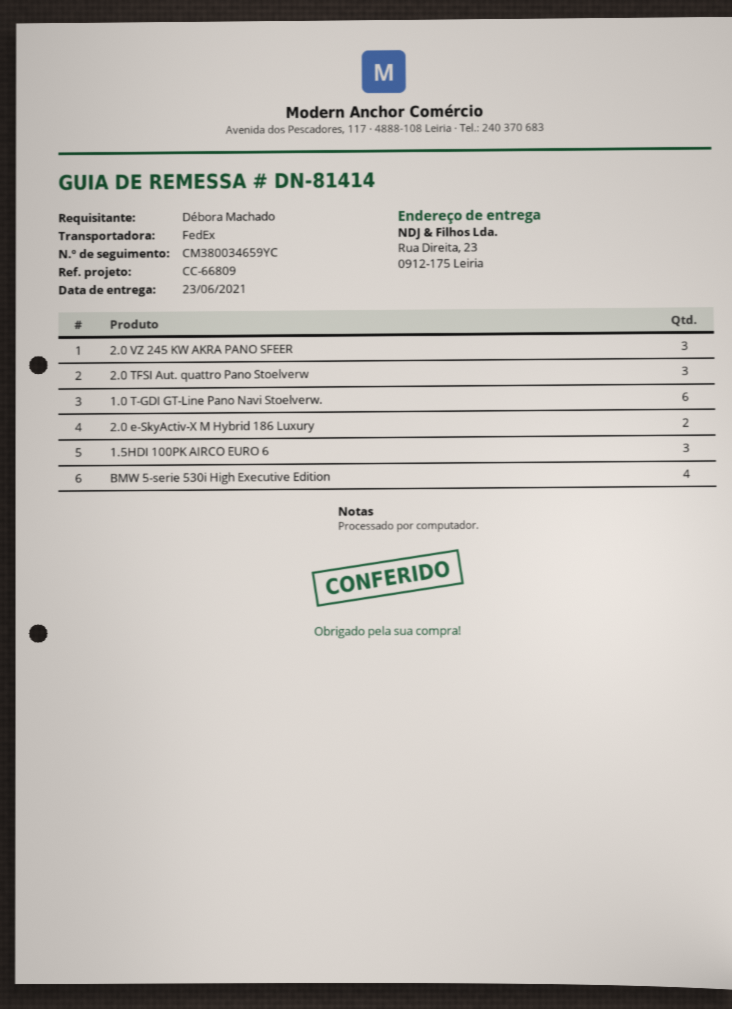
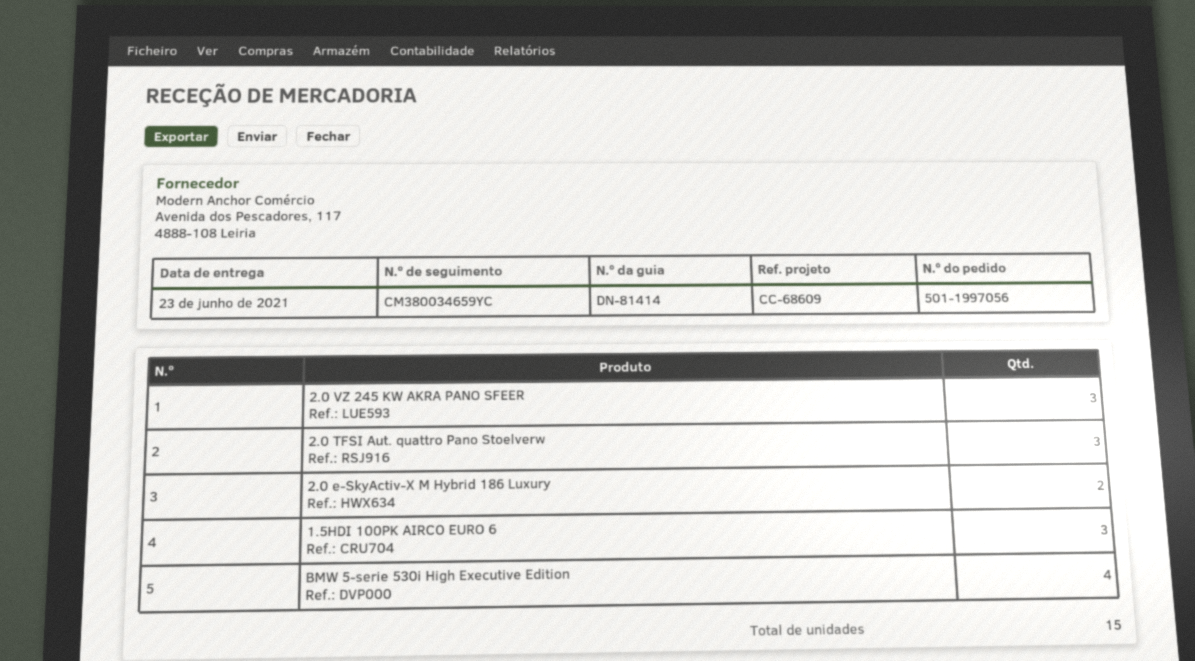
reference: CC-66809 -> CC-68609
1.0 T-GDI GT-Line Pano Navi Stoelverw.: 6 -> none

